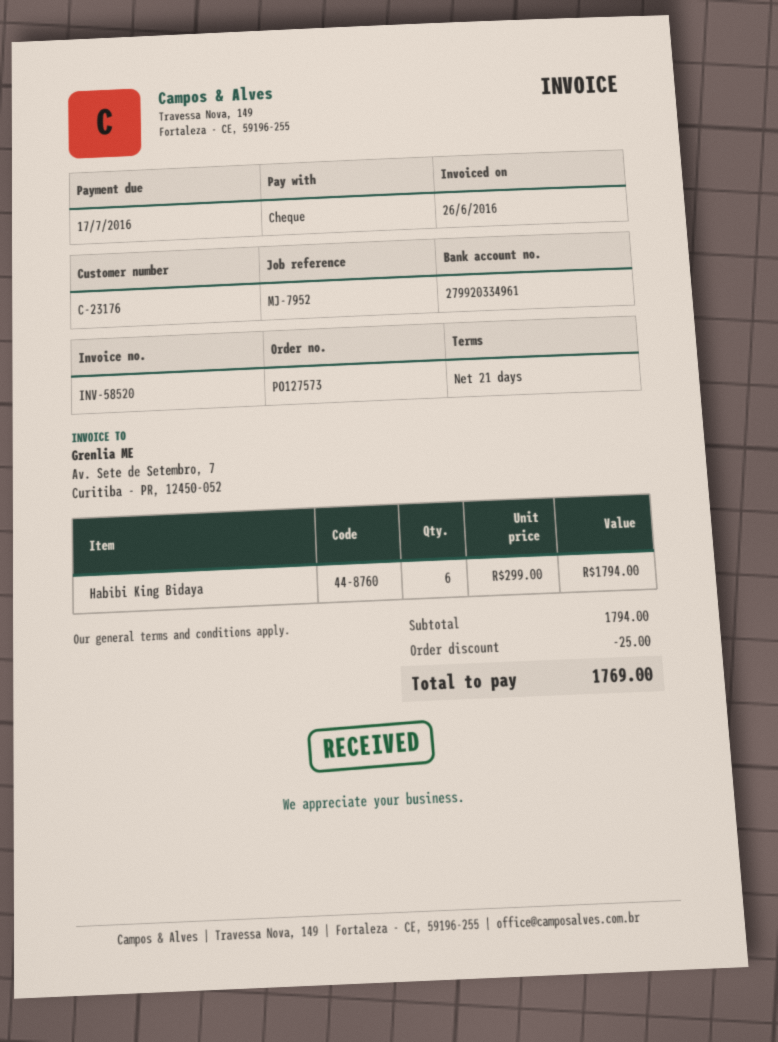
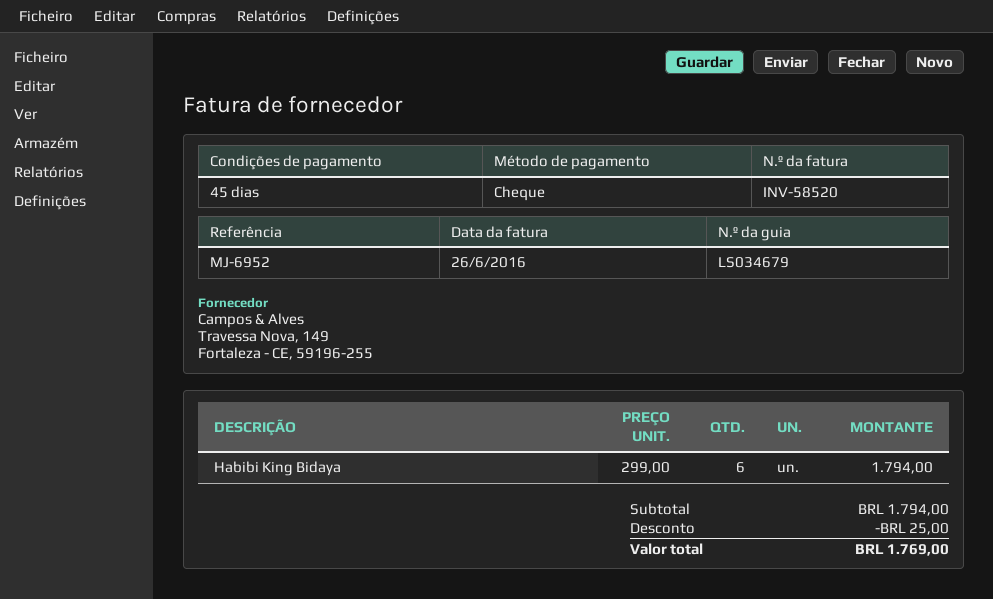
payment terms: 21 days -> 45 days
reference: MJ-7952 -> MJ-6952

